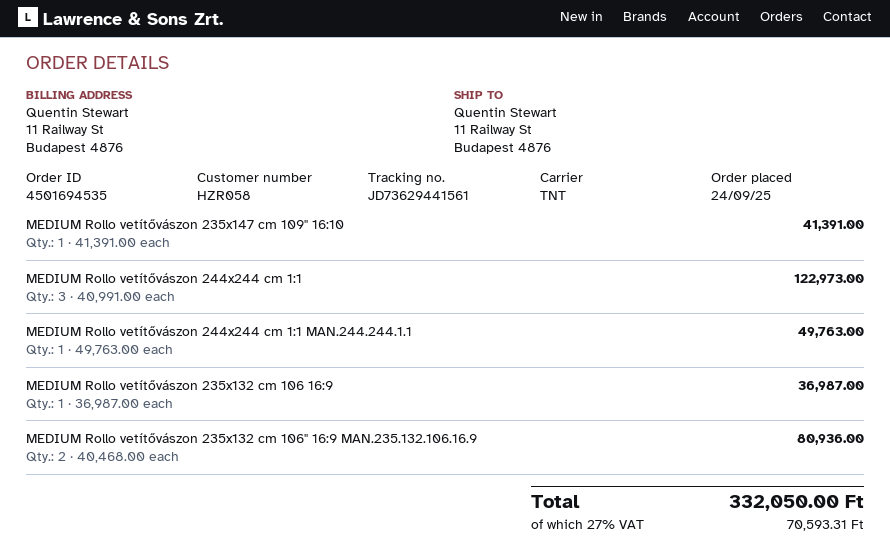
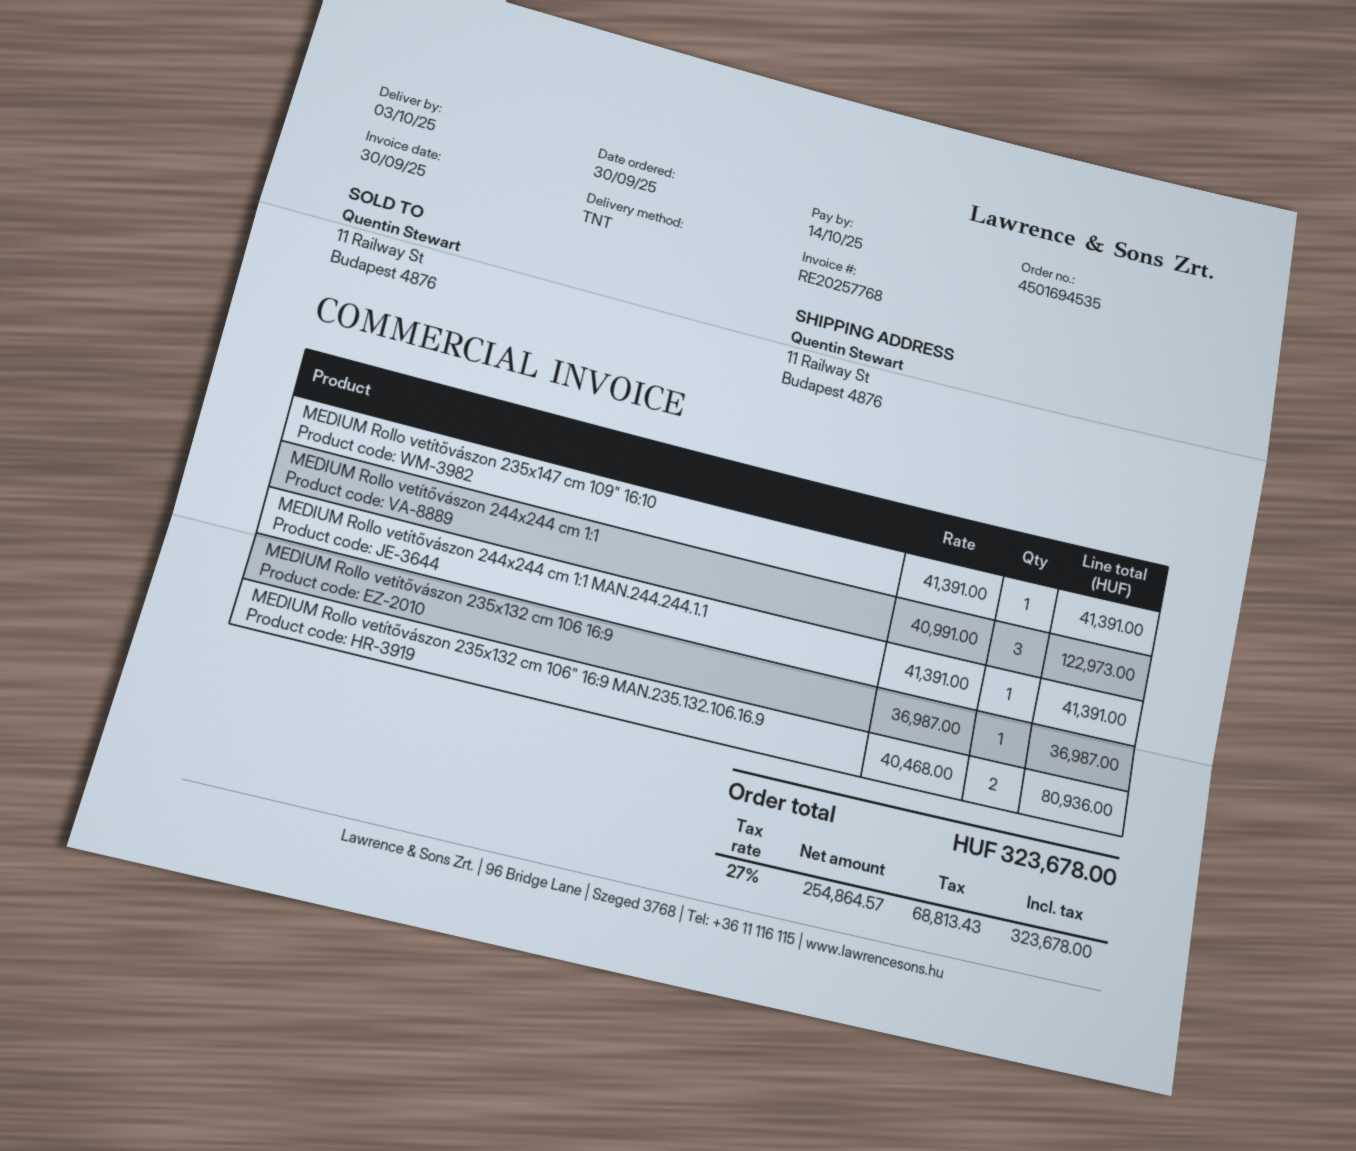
order date: 2025-09-24 -> 2025-09-30
MEDIUM Rollo vetítővászon 244x244 cm 1:1 MAN.244.244.1.1: 1 x 49763.00 = 49763.00 -> 1 x 41391.00 = 41391.00
tax: 27% = 70593.31 -> 27% = 68813.43
total: 332050.00 -> 323678.00

